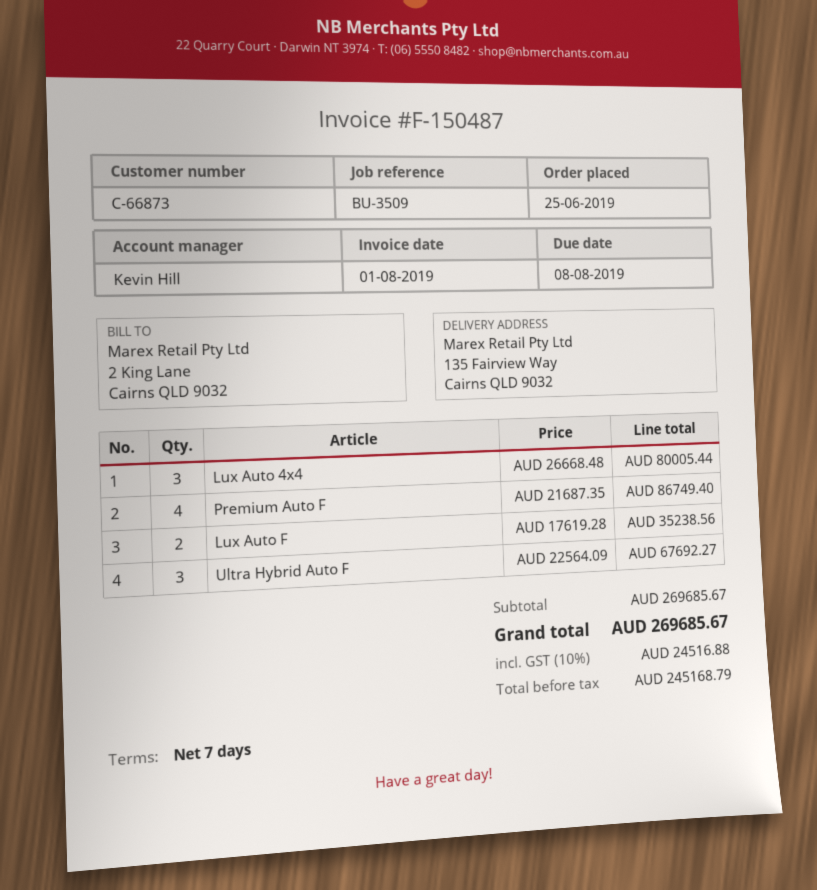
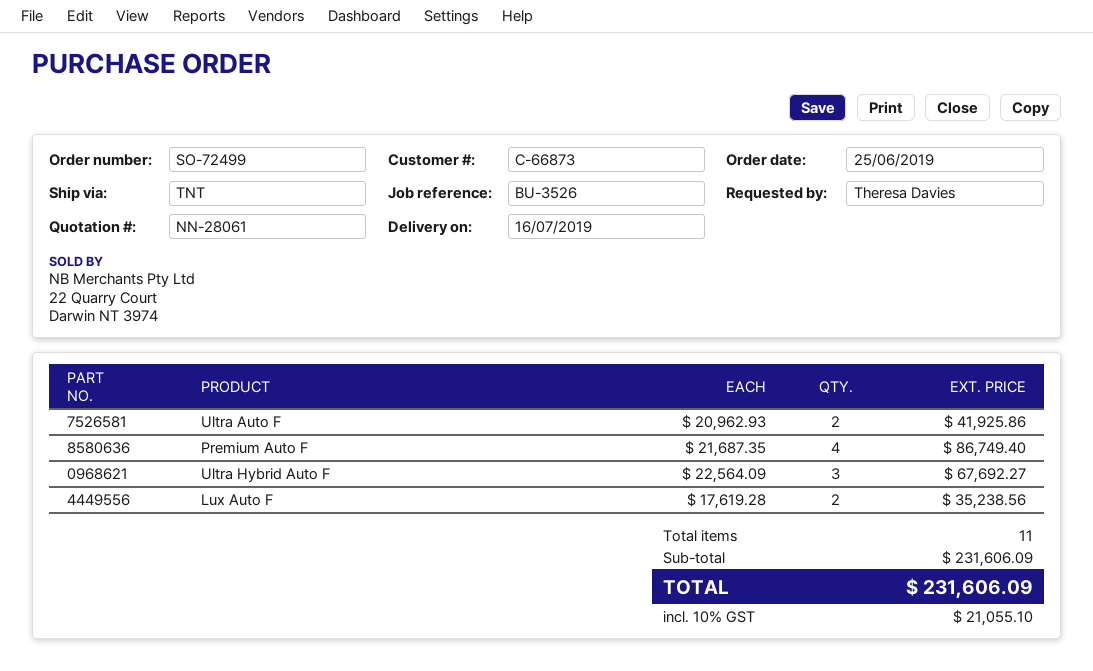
reference: BU-3509 -> BU-3526
Lux Auto 4x4: 3 x 26668.48 = 80005.44 -> none
Ultra Auto F: none -> 2 x 20962.93 = 41925.86
subtotal: 269685.67 -> 231606.09
tax: 10% = 24516.88 -> 10% = 21055.10
total: 269685.67 -> 231606.09

